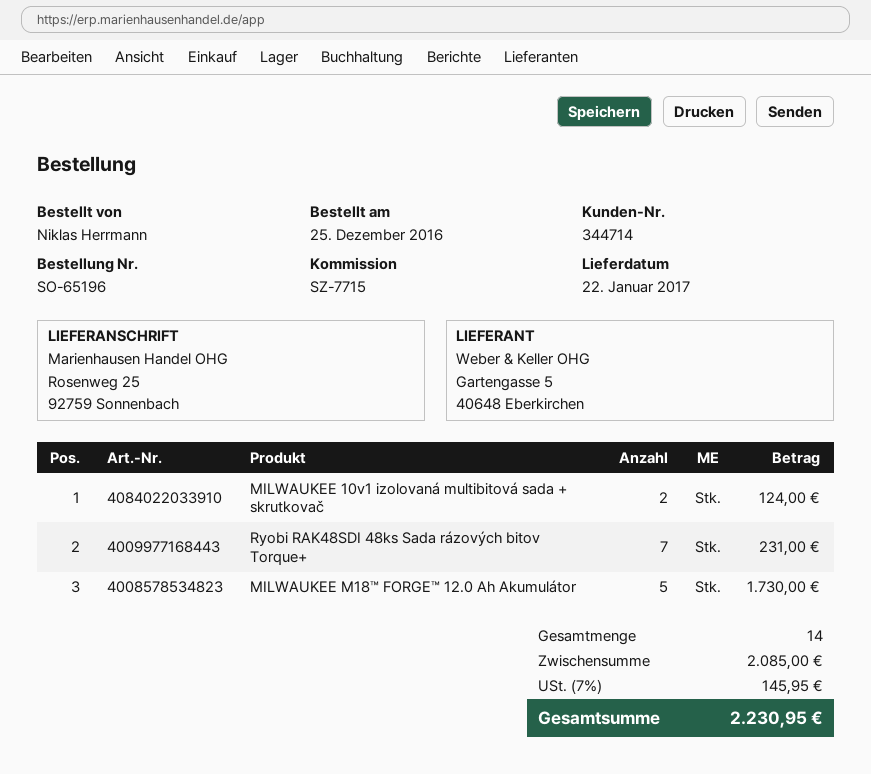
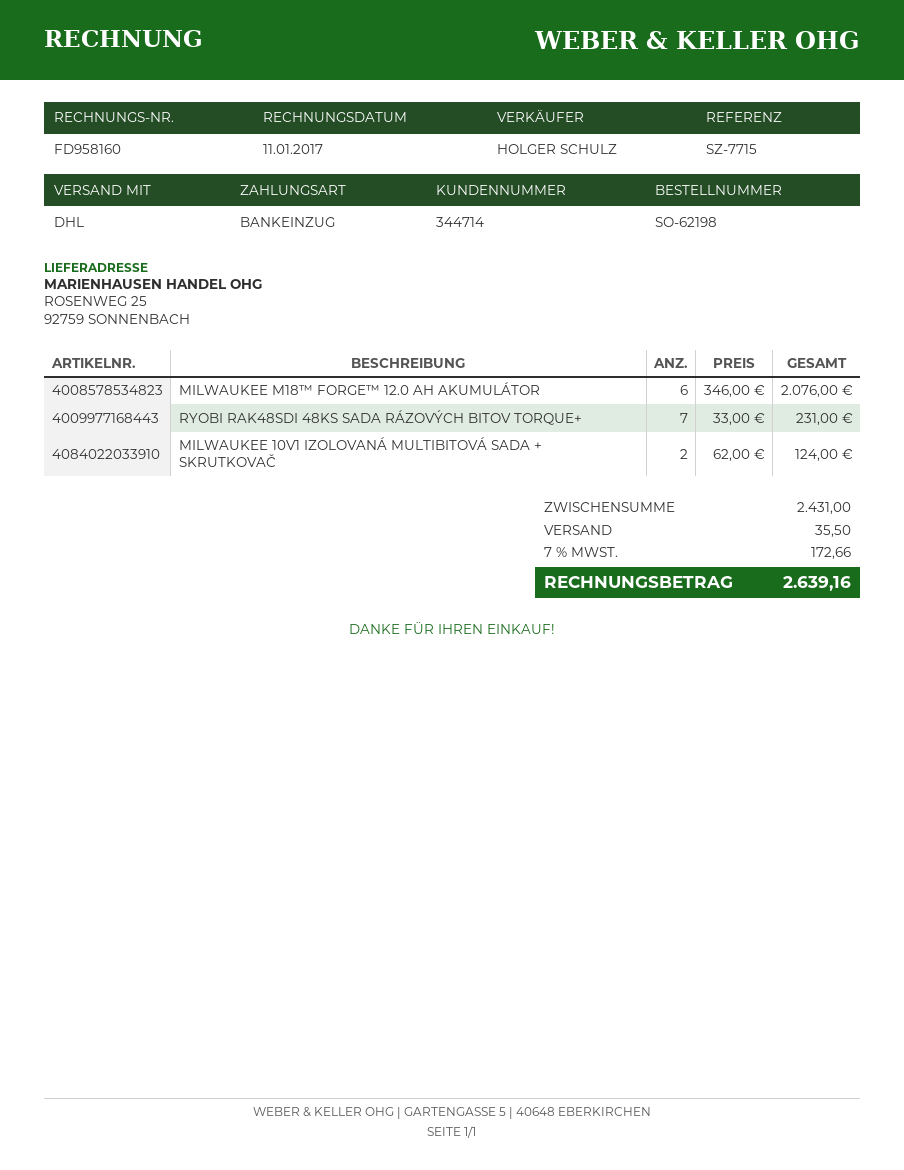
order number: SO-65196 -> SO-62198
MILWAUKEE M18™ FORGE™ 12.0 Ah Akumulátor: 5 for 1730.00 -> 6 for 2076.00
subtotal: 2085.00 -> 2431.00
shipping: none -> 35.50
tax: 7% = 145.95 -> 7% = 172.66
total: 2230.95 -> 2639.16

